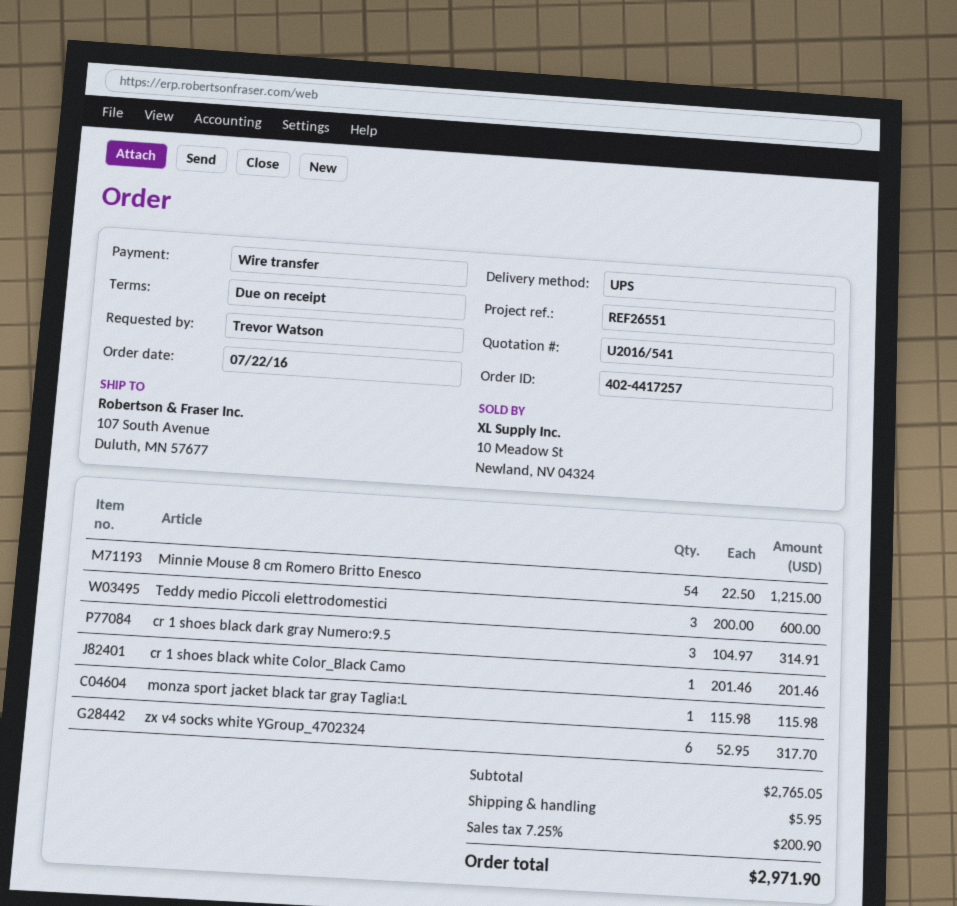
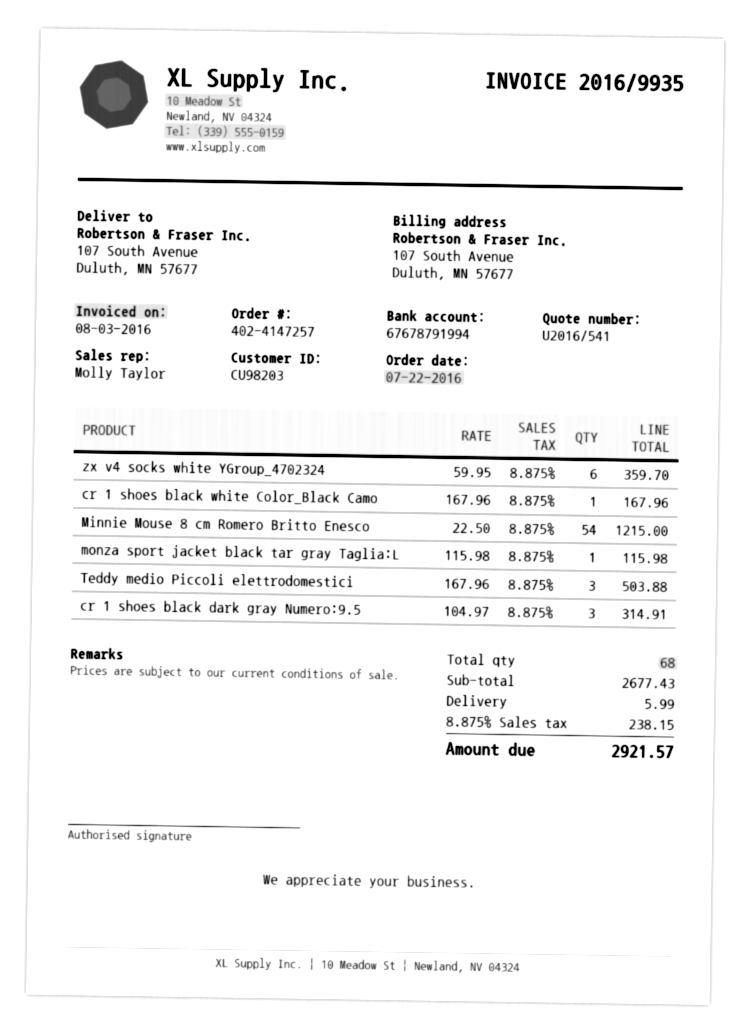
order number: 402-4417257 -> 402-4147257
Teddy medio Piccoli elettrodomestici: 3 x 200.00 = 600.00 -> 3 x 167.96 = 503.88
cr 1 shoes black white Color_Black Camo: 1 x 201.46 = 201.46 -> 1 x 167.96 = 167.96
zx v4 socks white YGroup_4702324: 6 x 52.95 = 317.70 -> 6 x 59.95 = 359.70
subtotal: 2765.05 -> 2677.43
shipping: 5.95 -> 5.99
tax: 7.25% = 200.90 -> 8.875% = 238.15
total: 2971.90 -> 2921.57

